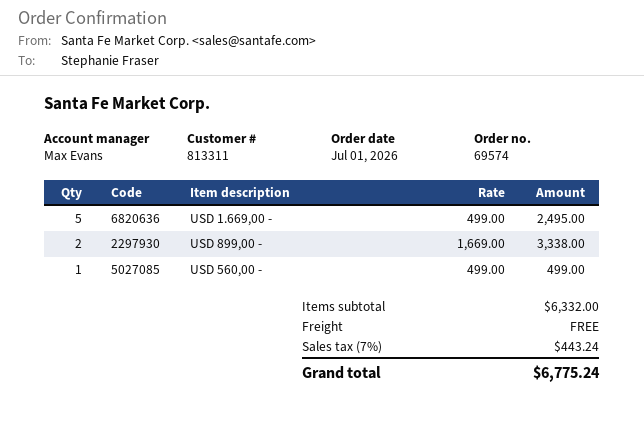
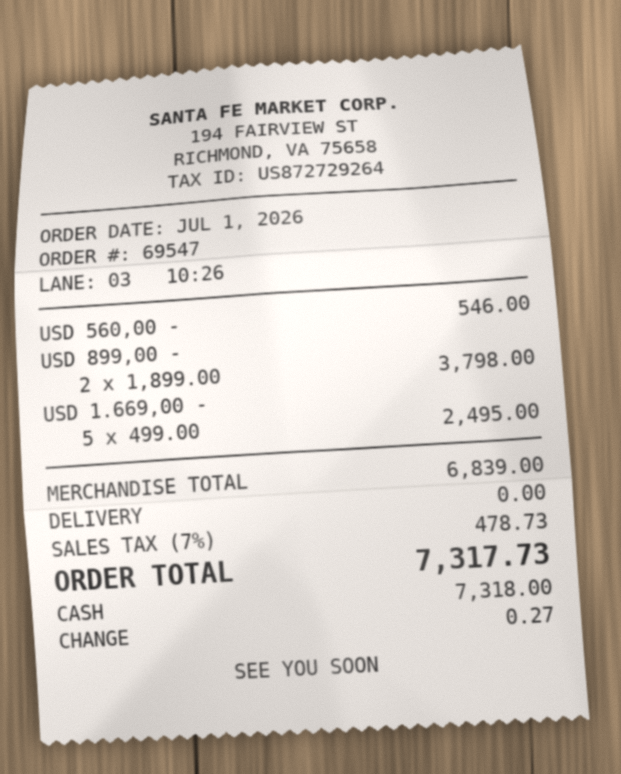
order number: 69574 -> 69547
USD 899,00 -: 2 x 1669.00 = 3338.00 -> 2 x 1899.00 = 3798.00
USD 560,00 -: 1 x 499.00 = 499.00 -> 1 x 546.00 = 546.00
subtotal: 6332.00 -> 6839.00
tax: 7% = 443.24 -> 7% = 478.73
total: 6775.24 -> 7317.73

